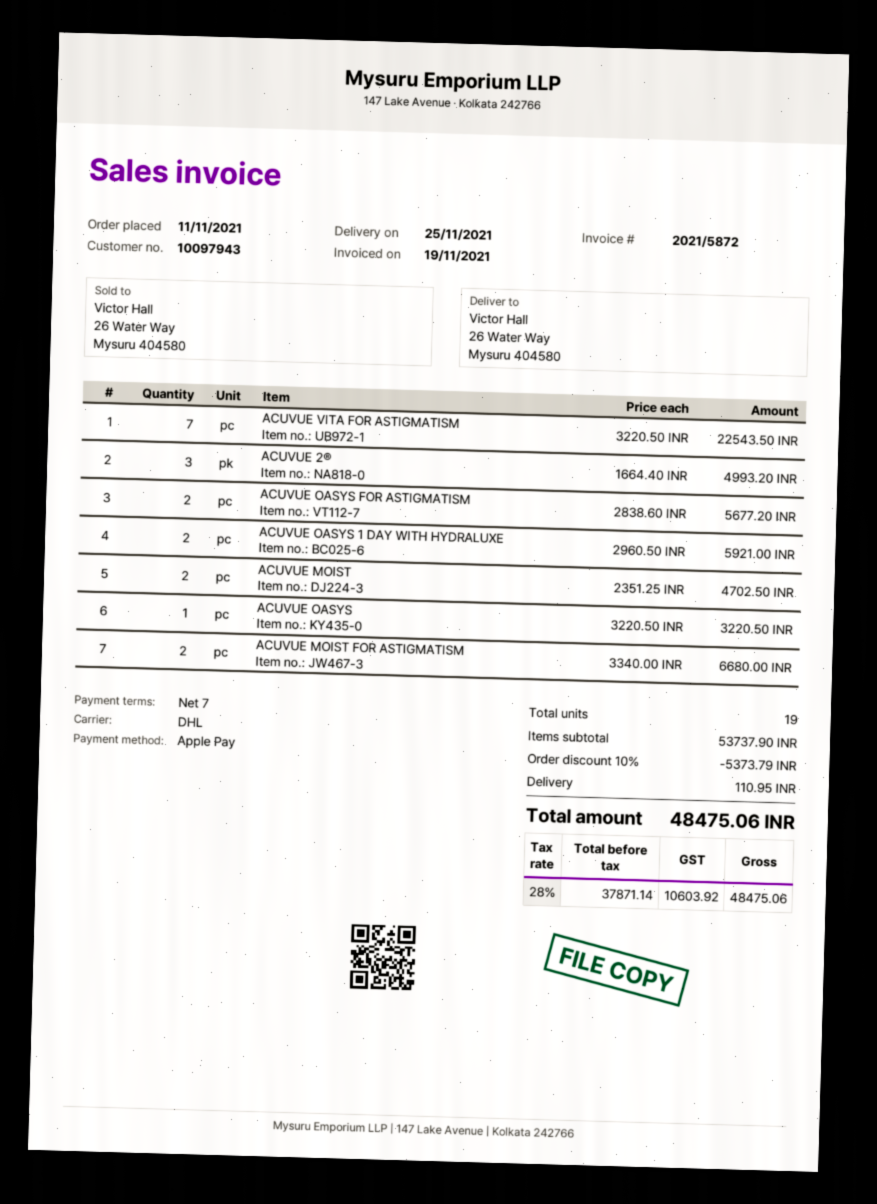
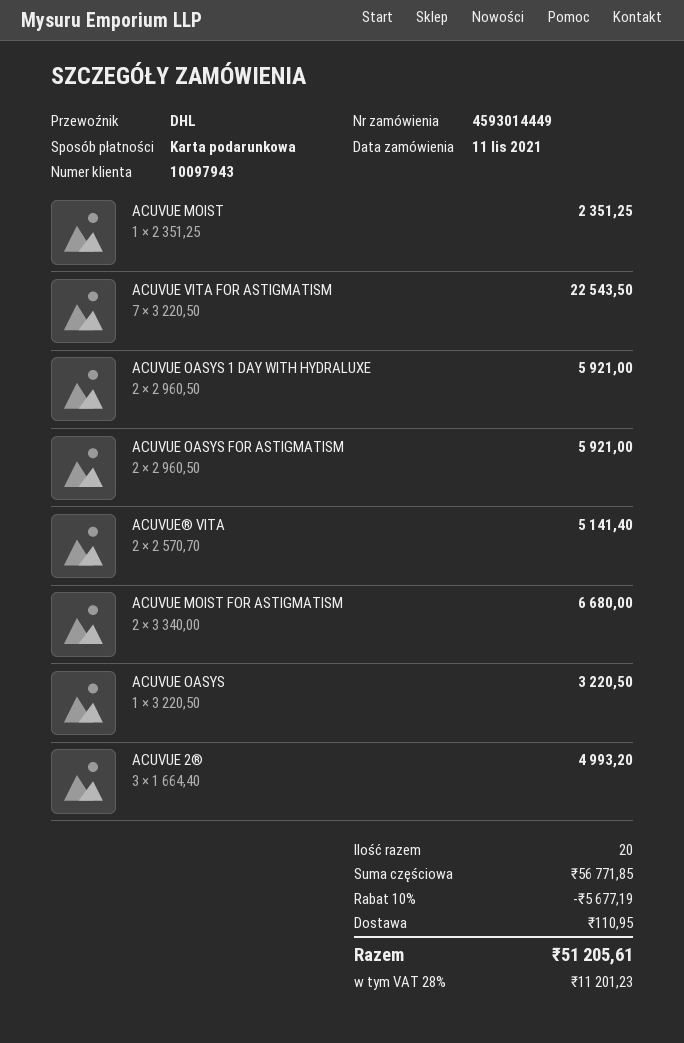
payment method: Apple Pay -> gift card
ACUVUE OASYS FOR ASTIGMATISM: 2 x 2838.60 = 5677.20 -> 2 x 2960.50 = 5921.00
ACUVUE MOIST: 2 x 2351.25 = 4702.50 -> 1 x 2351.25 = 2351.25
ACUVUE® VITA: none -> 2 x 2570.70 = 5141.40
total quantity: 19 -> 20
subtotal: 53737.90 -> 56771.85
discount: 10% = 5373.79 -> 10% = 5677.19
tax: 28% = 10603.92 -> 28% = 11201.23
total: 48475.06 -> 51205.61

